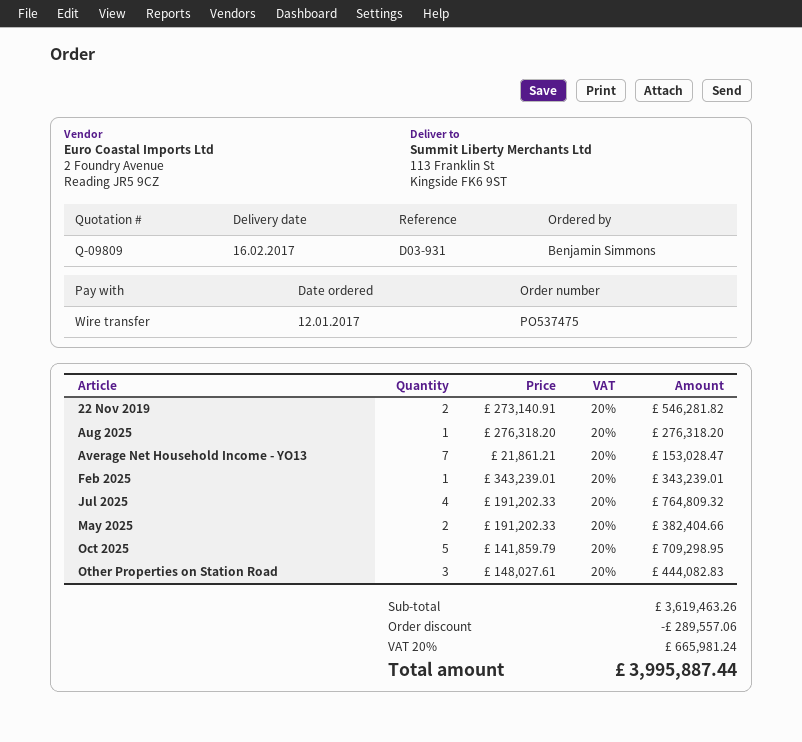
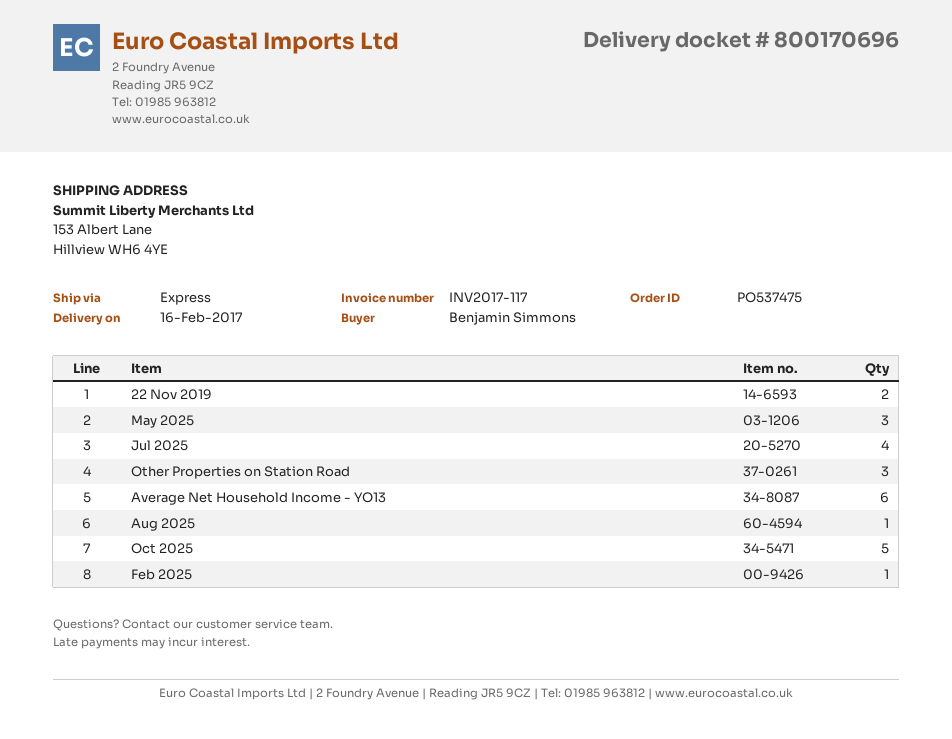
ship to: 113 Franklin St, Kingside FK6 9ST -> 153 Albert Lane, Hillview WH6 4YE
Average Net Household Income - YO13: 7 -> 6
May 2025: 2 -> 3

